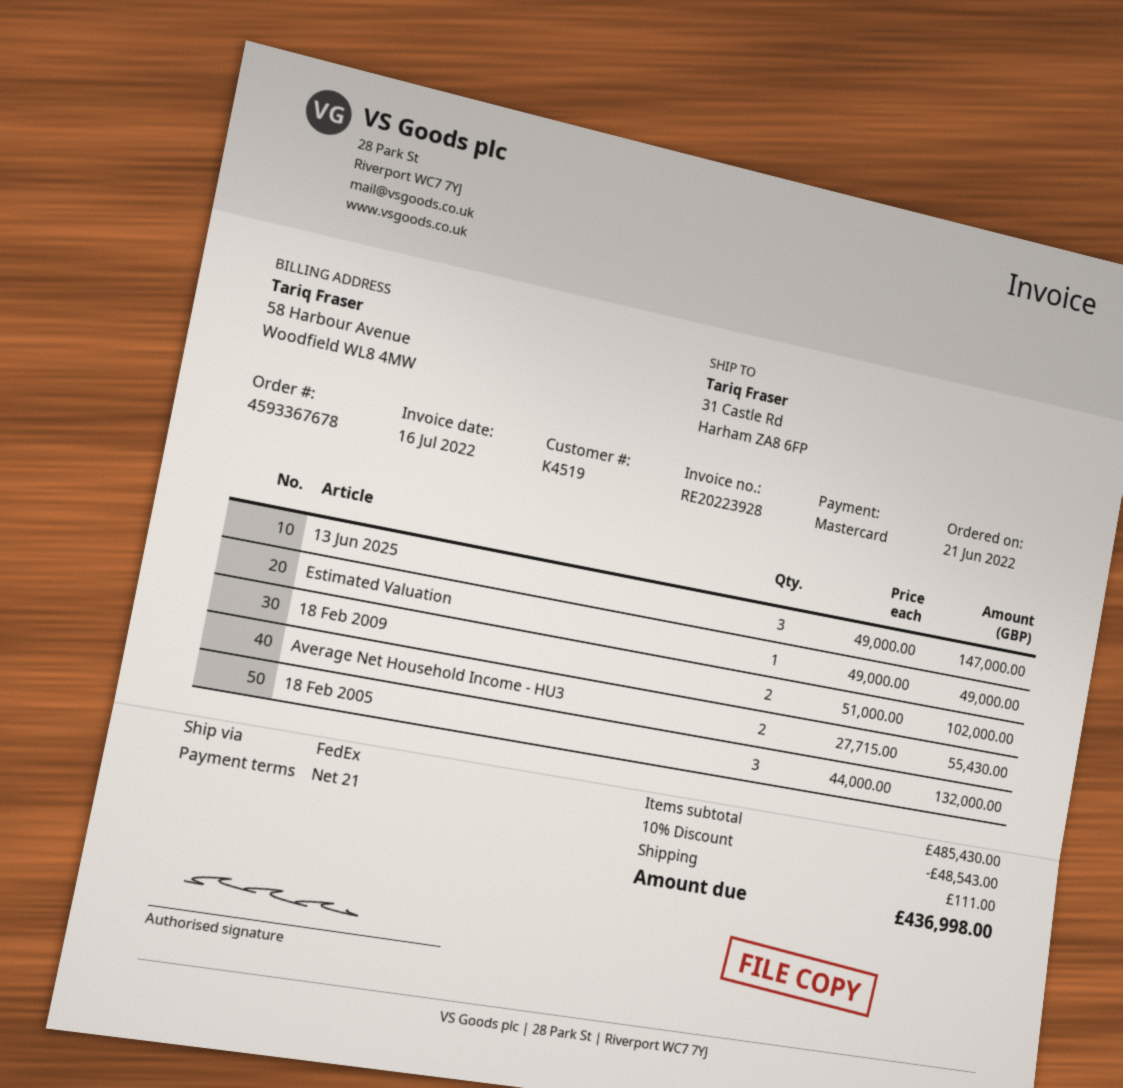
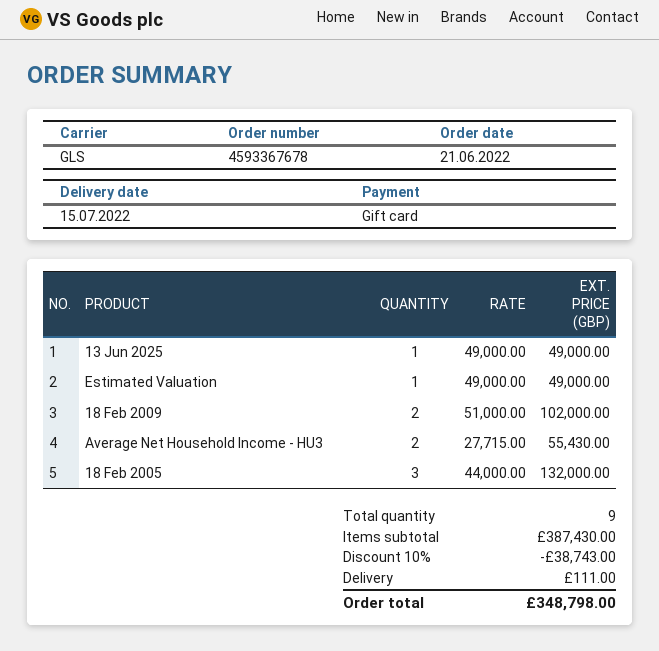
payment method: Mastercard -> gift card
shipping method: FedEx -> GLS
13 Jun 2025: 3 x 49000.00 = 147000.00 -> 1 x 49000.00 = 49000.00
subtotal: 485430.00 -> 387430.00
discount: 10% = 48543.00 -> 10% = 38743.00
total: 436998.00 -> 348798.00

